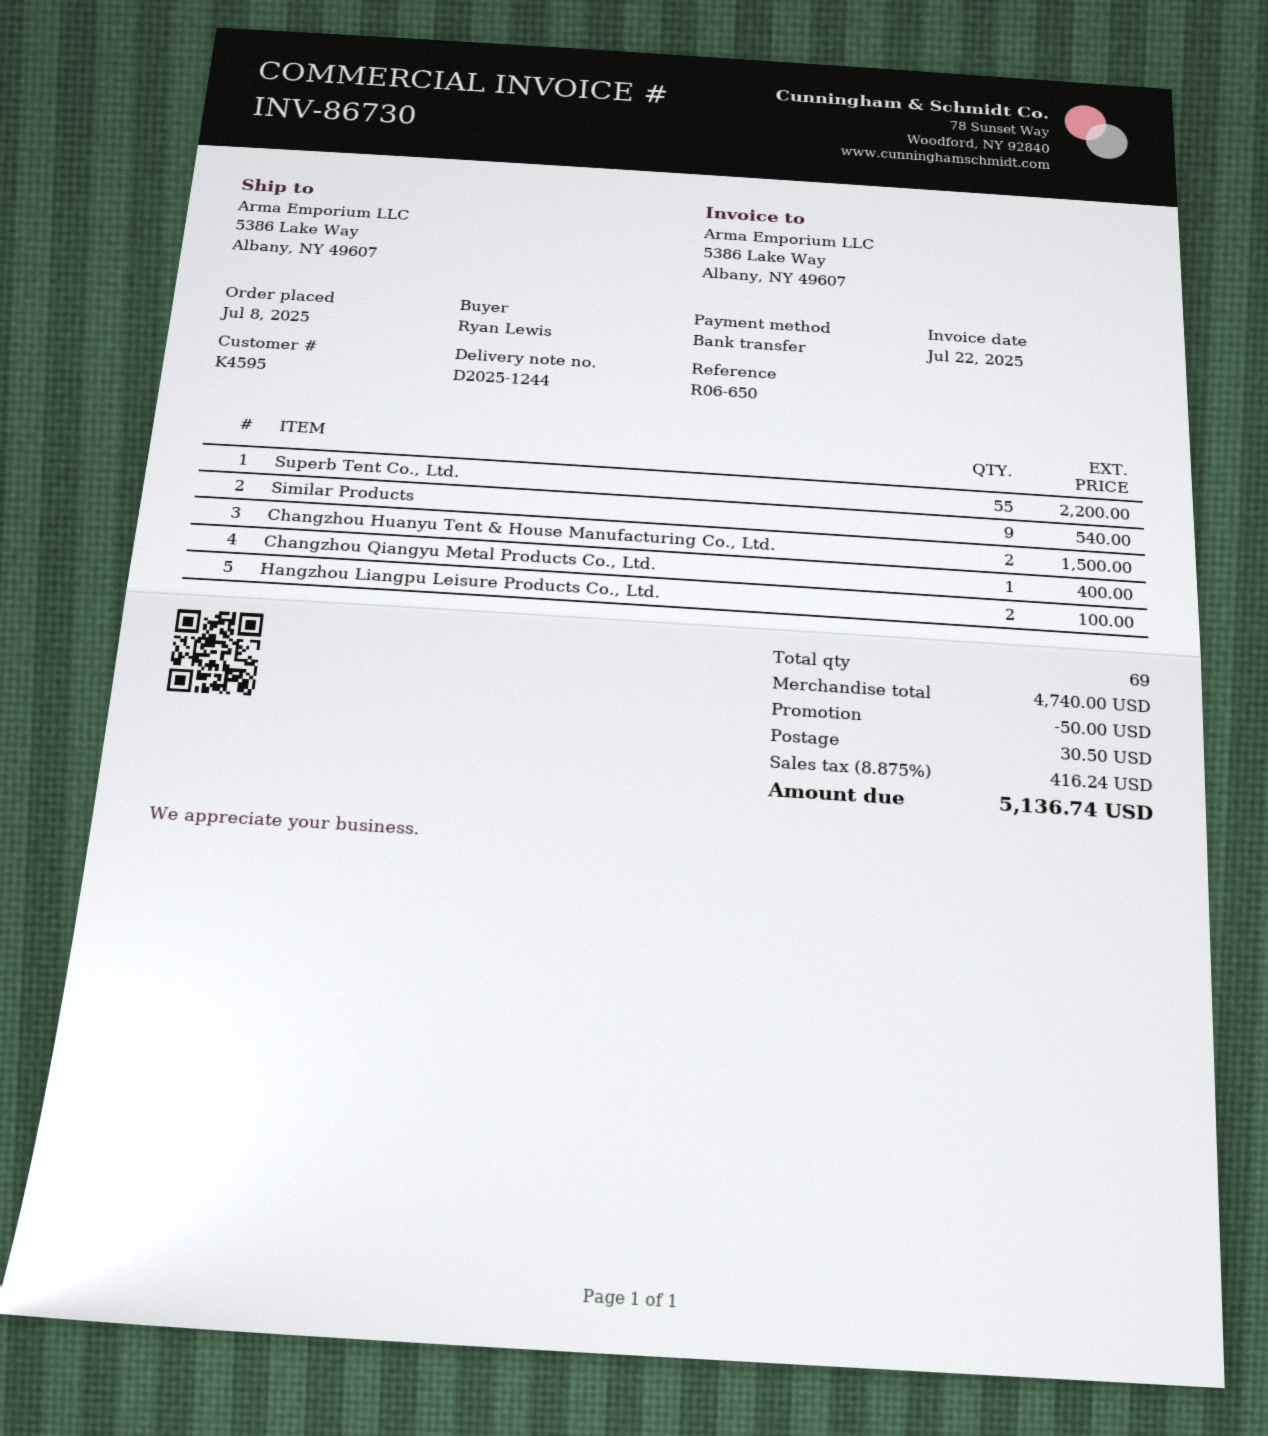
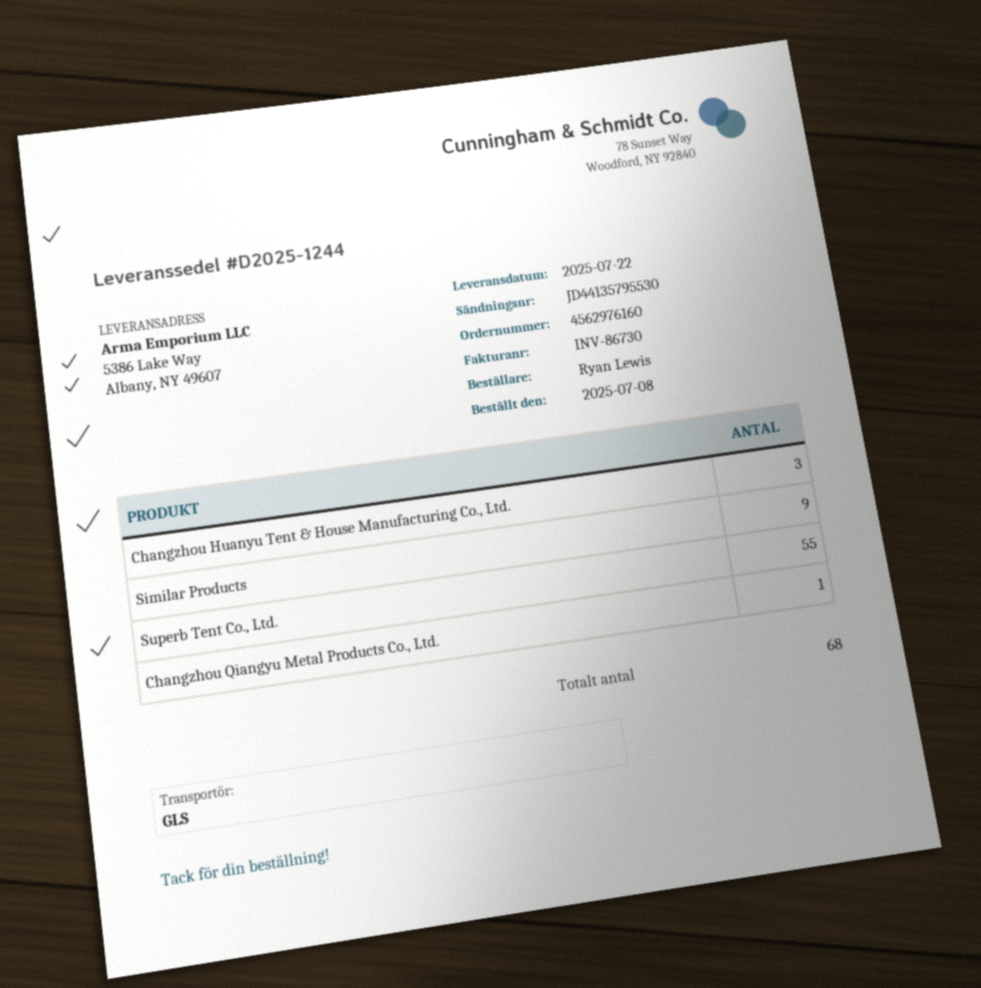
Changzhou Huanyu Tent & House Manufacturing Co., Ltd.: 2 -> 3
Hangzhou Liangpu Leisure Products Co., Ltd.: 2 -> none
total quantity: 69 -> 68

